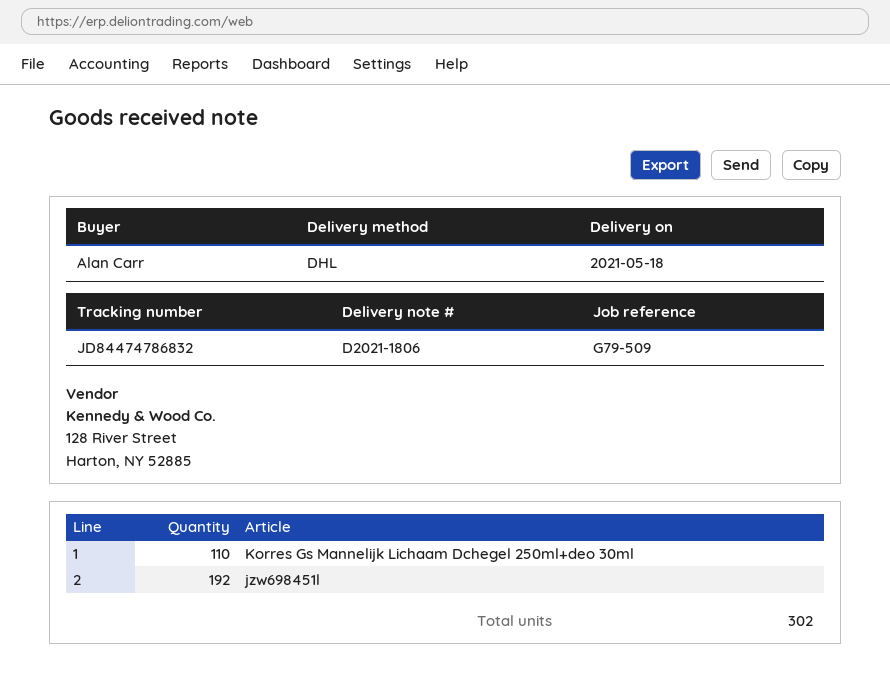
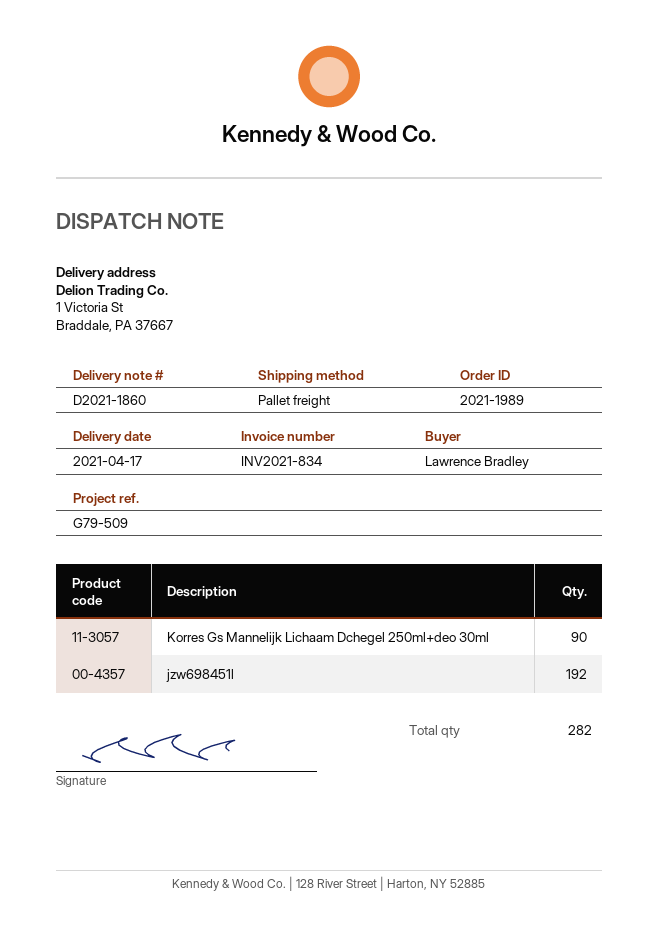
delivery note number: D2021-1806 -> D2021-1860
delivery date: 2021-05-18 -> 2021-04-17
ordered by: Alan Carr -> Lawrence Bradley
shipping method: DHL -> pallet freight
Korres Gs Mannelijk Lichaam Dchegel 250ml+deo 30ml: 110 -> 90
total quantity: 302 -> 282

